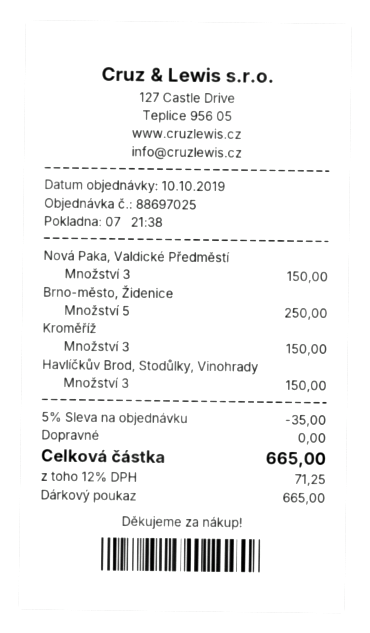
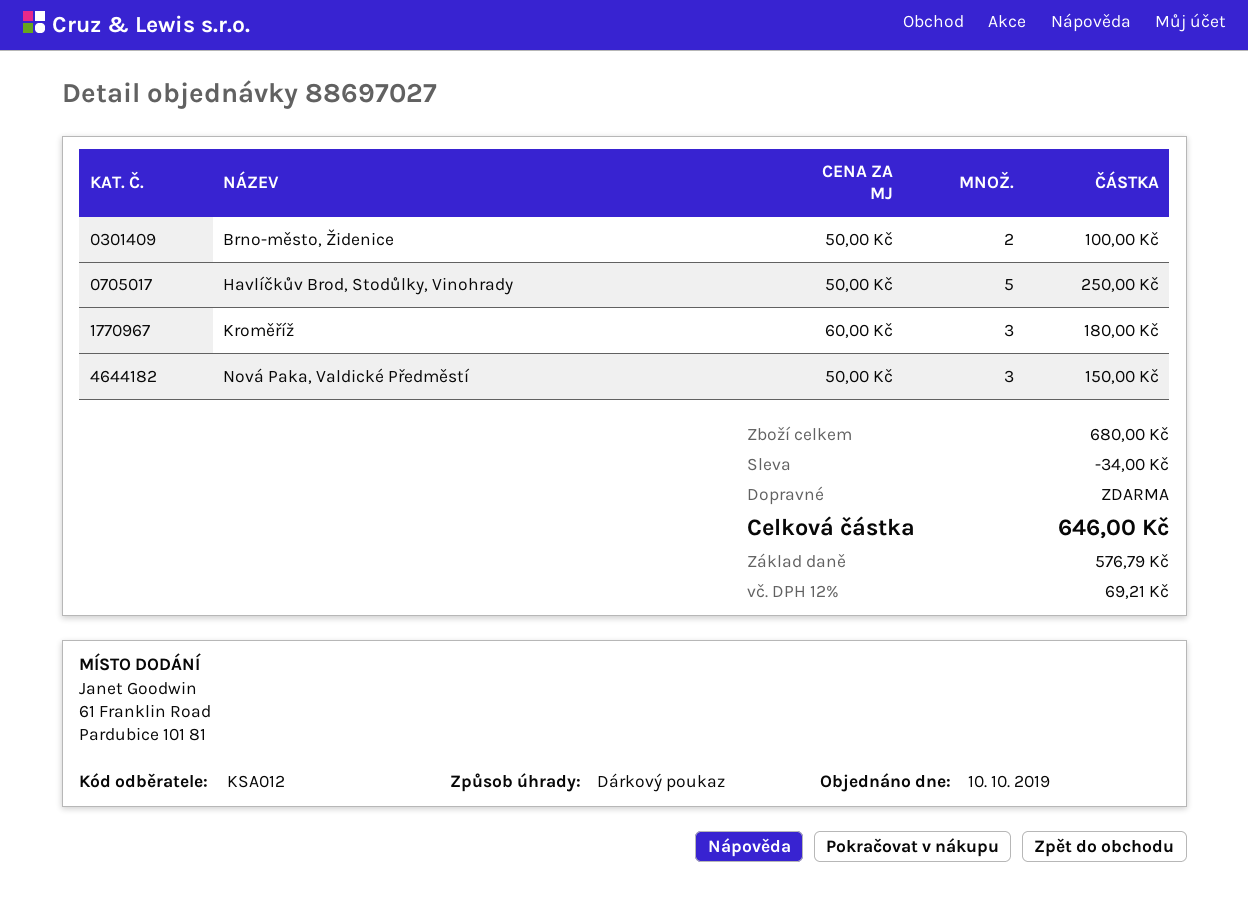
order number: 88697025 -> 88697027
Brno-město, Židenice: 5 for 250.00 -> 2 for 100.00
Kroměříž: 3 for 150.00 -> 3 for 180.00
Havlíčkův Brod, Stodůlky, Vinohrady: 3 for 150.00 -> 5 for 250.00
discount: 35.00 -> 34.00
tax: 12% = 71.25 -> 12% = 69.21
total: 665.00 -> 646.00

